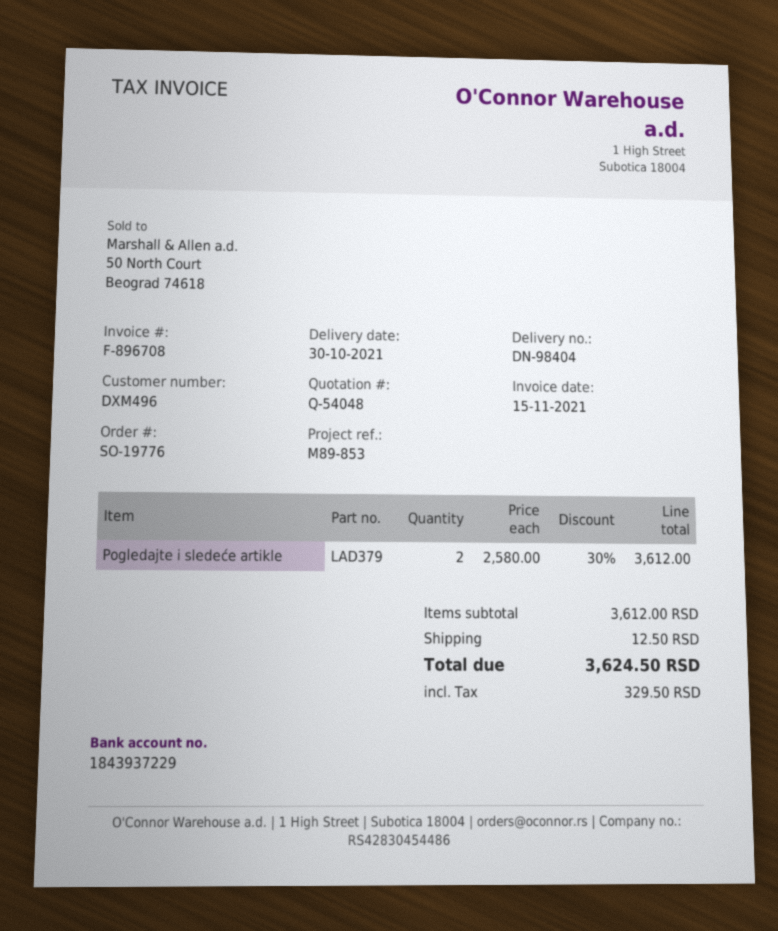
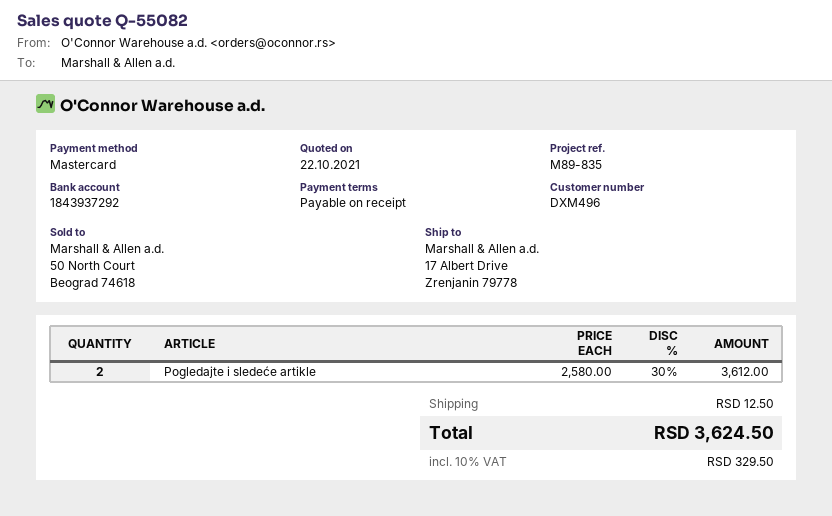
quote number: Q-54048 -> Q-55082
reference: M89-853 -> M89-835
bank account: 1843937229 -> 1843937292

